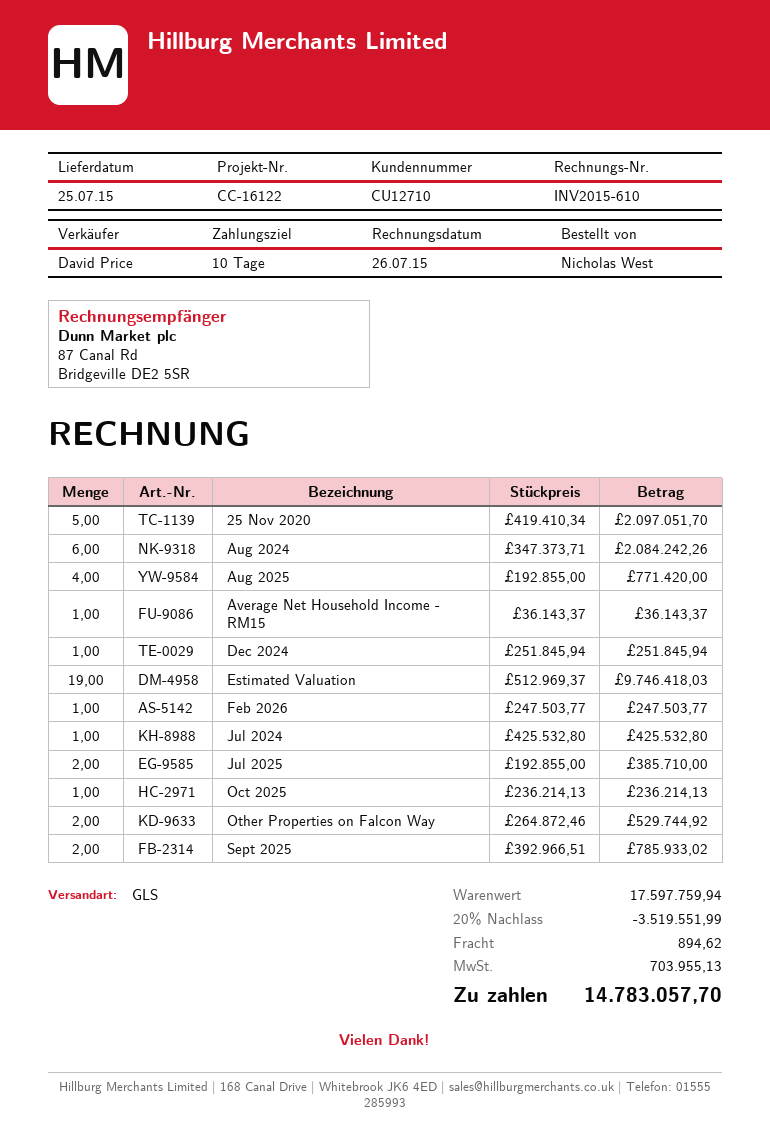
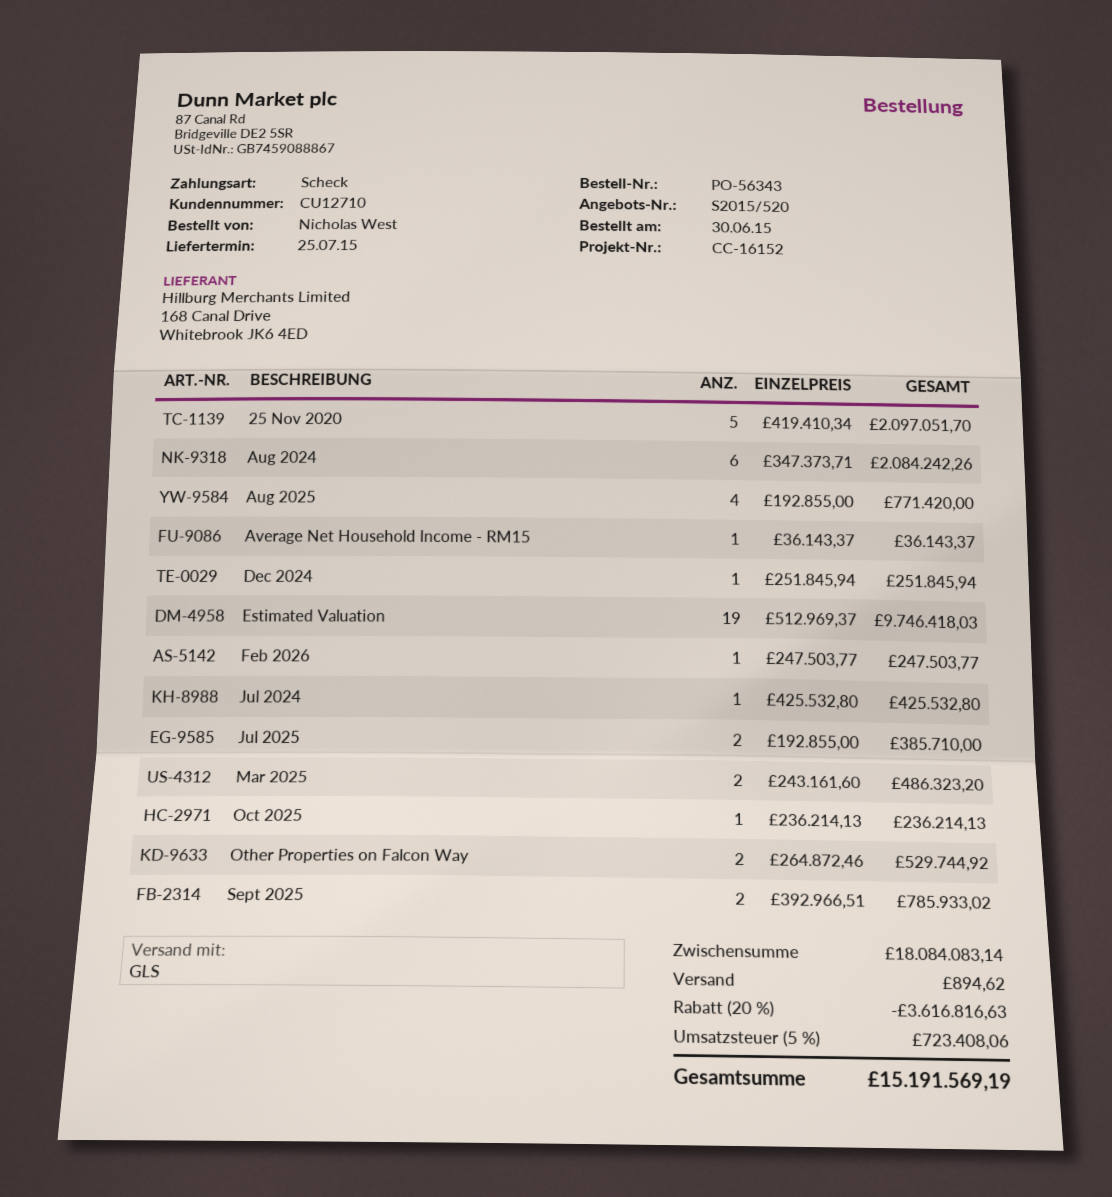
reference: CC-16122 -> CC-16152
Mar 2025: none -> 2 x 243161.60 = 486323.20
subtotal: 17597759.94 -> 18084083.14
discount: 20% = 3519551.99 -> 20% = 3616816.63
tax: 703955.13 -> 723408.06
total: 14783057.70 -> 15191569.19

